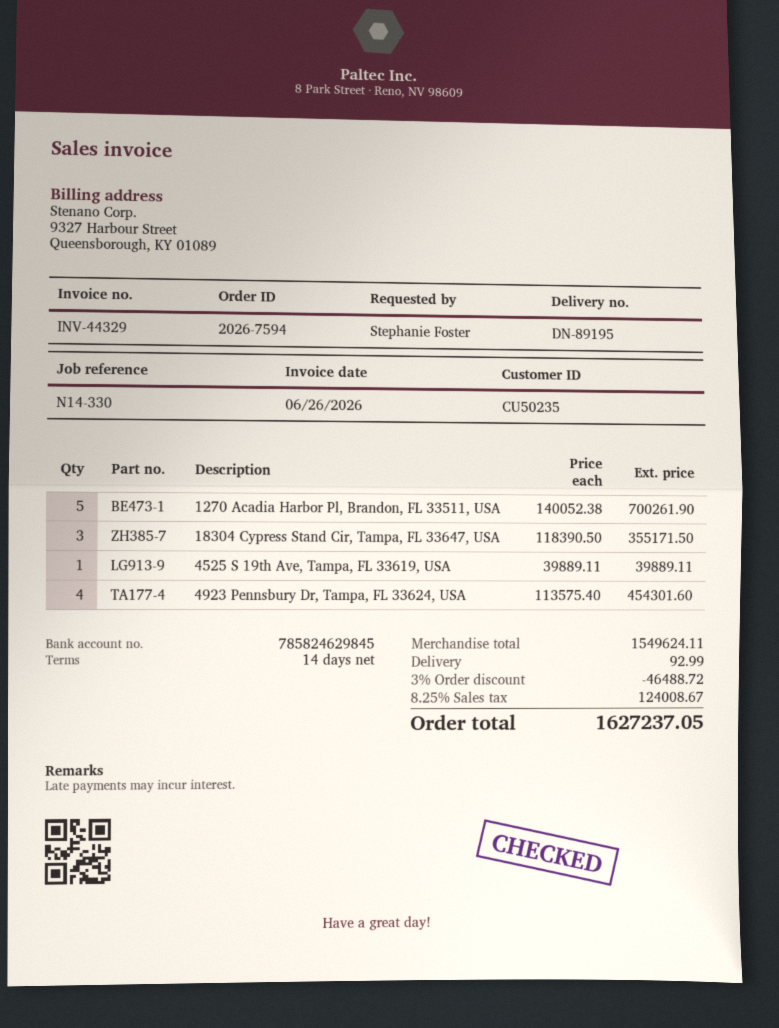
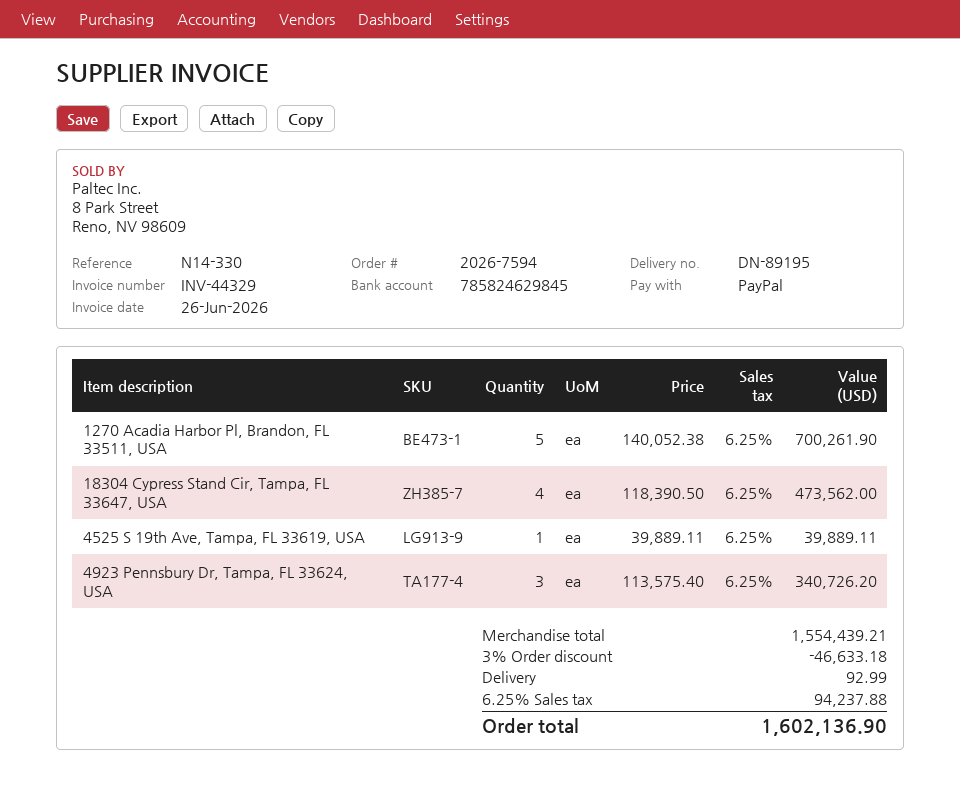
18304 Cypress Stand Cir, Tampa, FL 33647, USA: 3 x 118390.50 = 355171.50 -> 4 x 118390.50 = 473562.00
4923 Pennsbury Dr, Tampa, FL 33624, USA: 4 x 113575.40 = 454301.60 -> 3 x 113575.40 = 340726.20
subtotal: 1549624.11 -> 1554439.21
discount: 3% = 46488.72 -> 3% = 46633.18
tax: 8.25% = 124008.67 -> 6.25% = 94237.88
total: 1627237.05 -> 1602136.90

